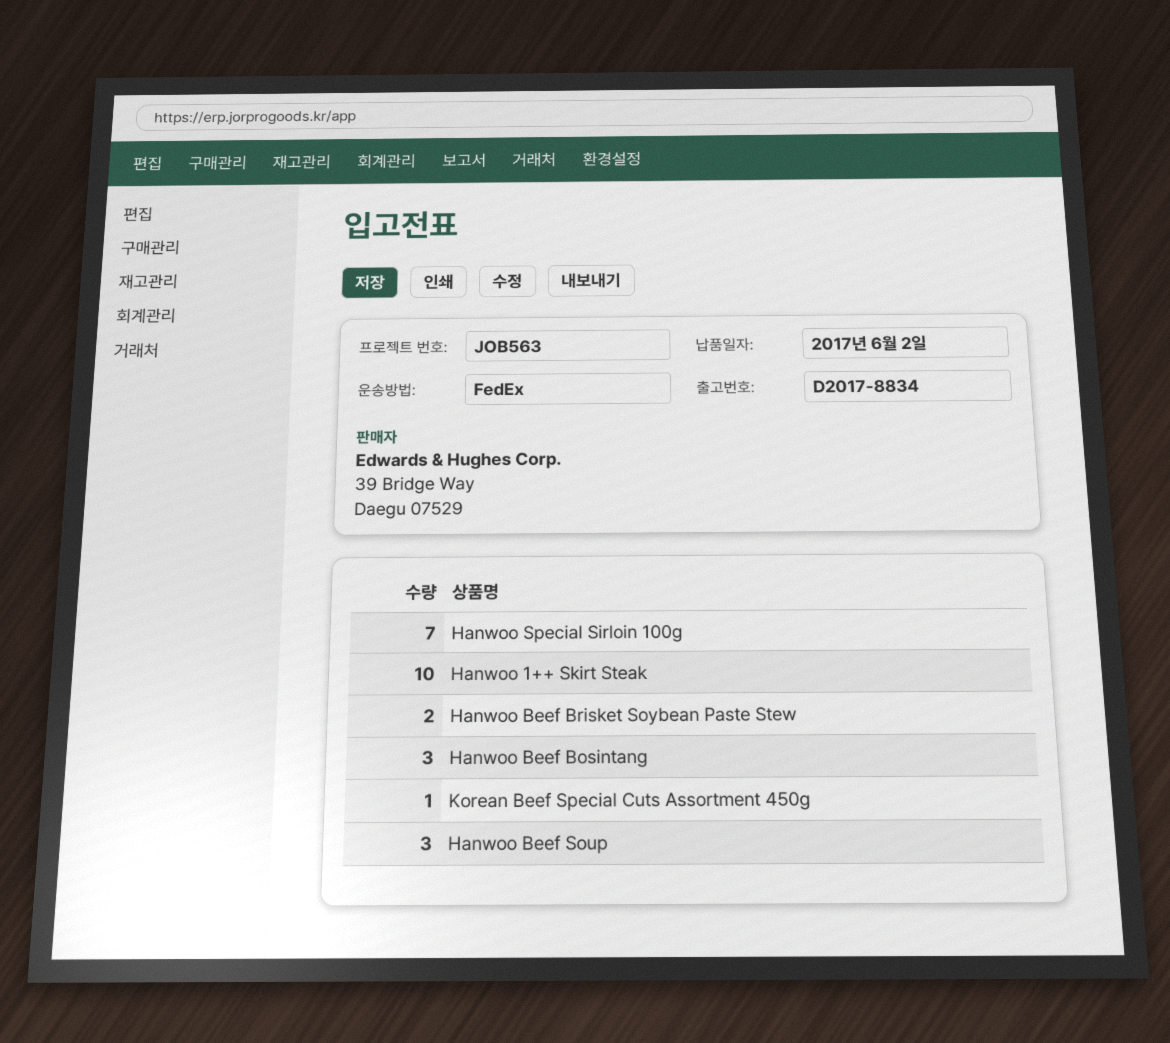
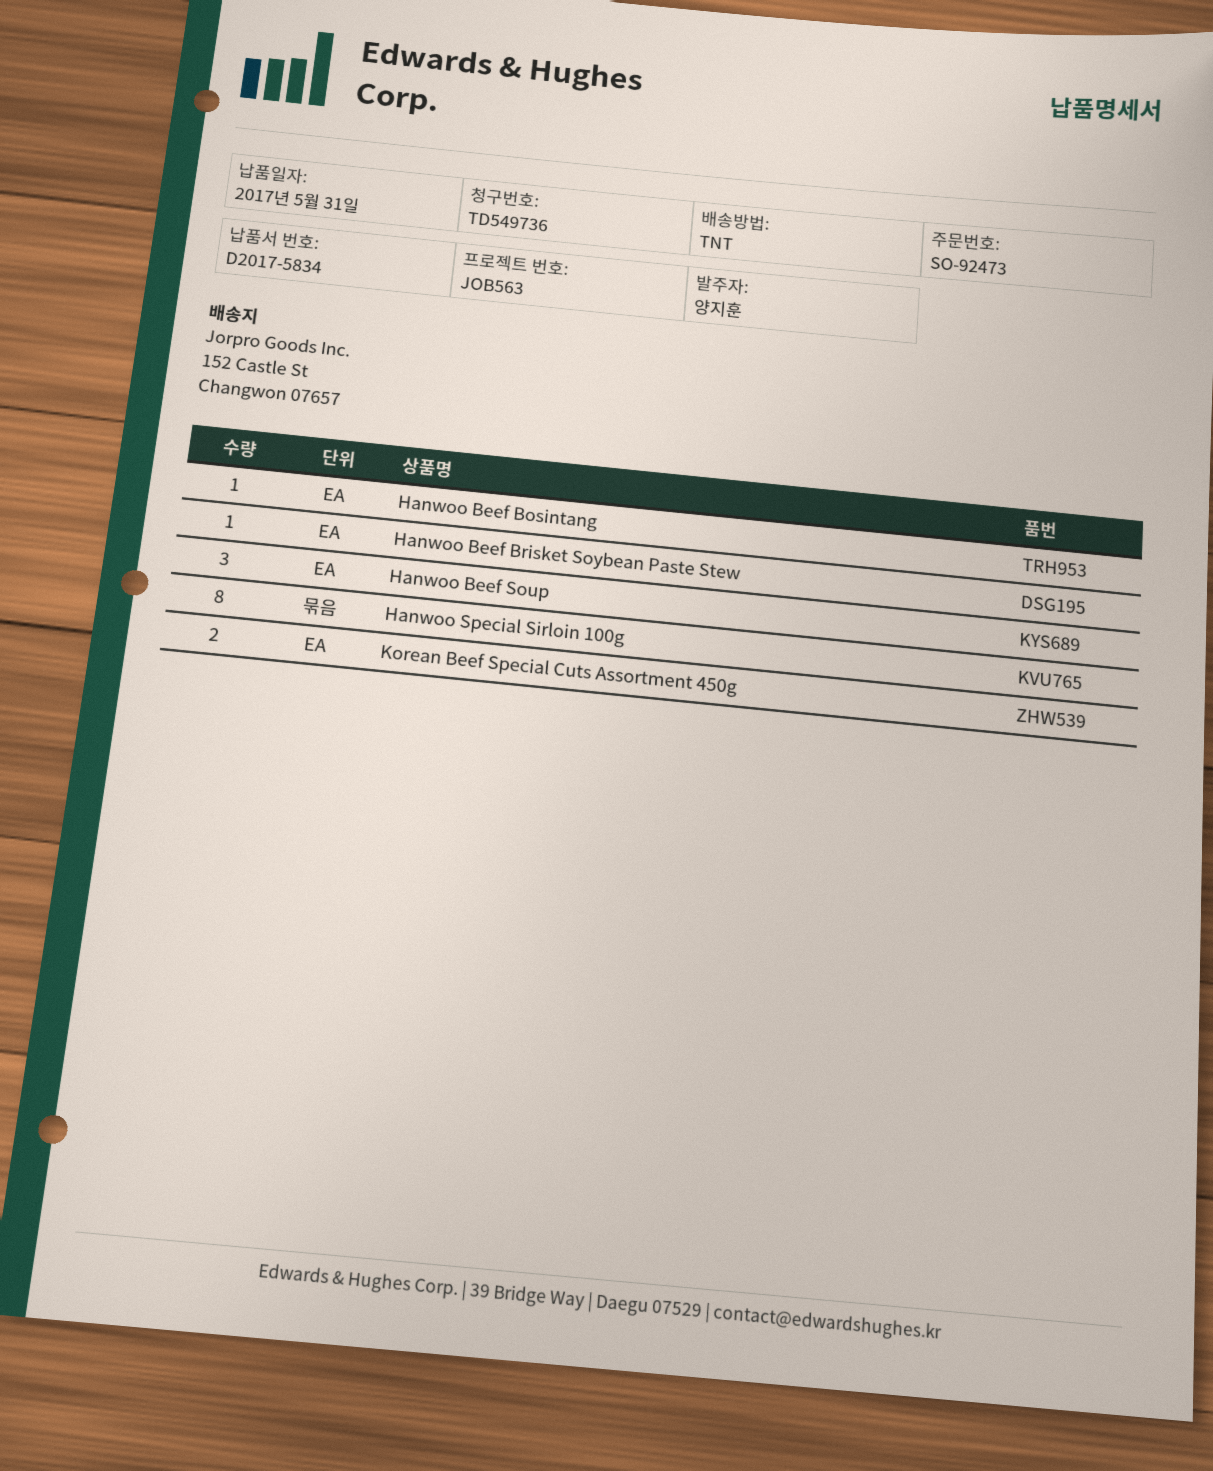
delivery note number: D2017-8834 -> D2017-5834
delivery date: 2017-06-02 -> 2017-05-31
shipping method: FedEx -> TNT
Hanwoo Special Sirloin 100g: 7 -> 8
Hanwoo 1++ Skirt Steak: 10 -> none
Hanwoo Beef Brisket Soybean Paste Stew: 2 -> 1
Hanwoo Beef Bosintang: 3 -> 1
Korean Beef Special Cuts Assortment 450g: 1 -> 2

